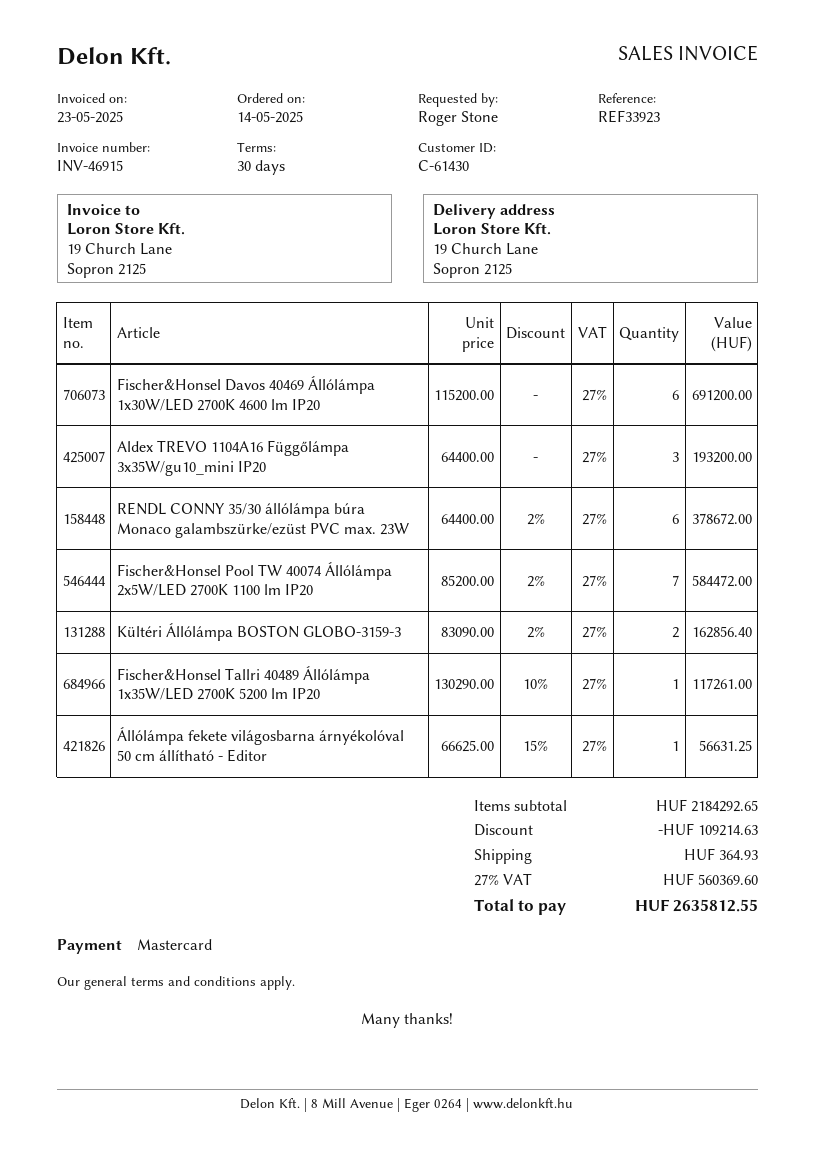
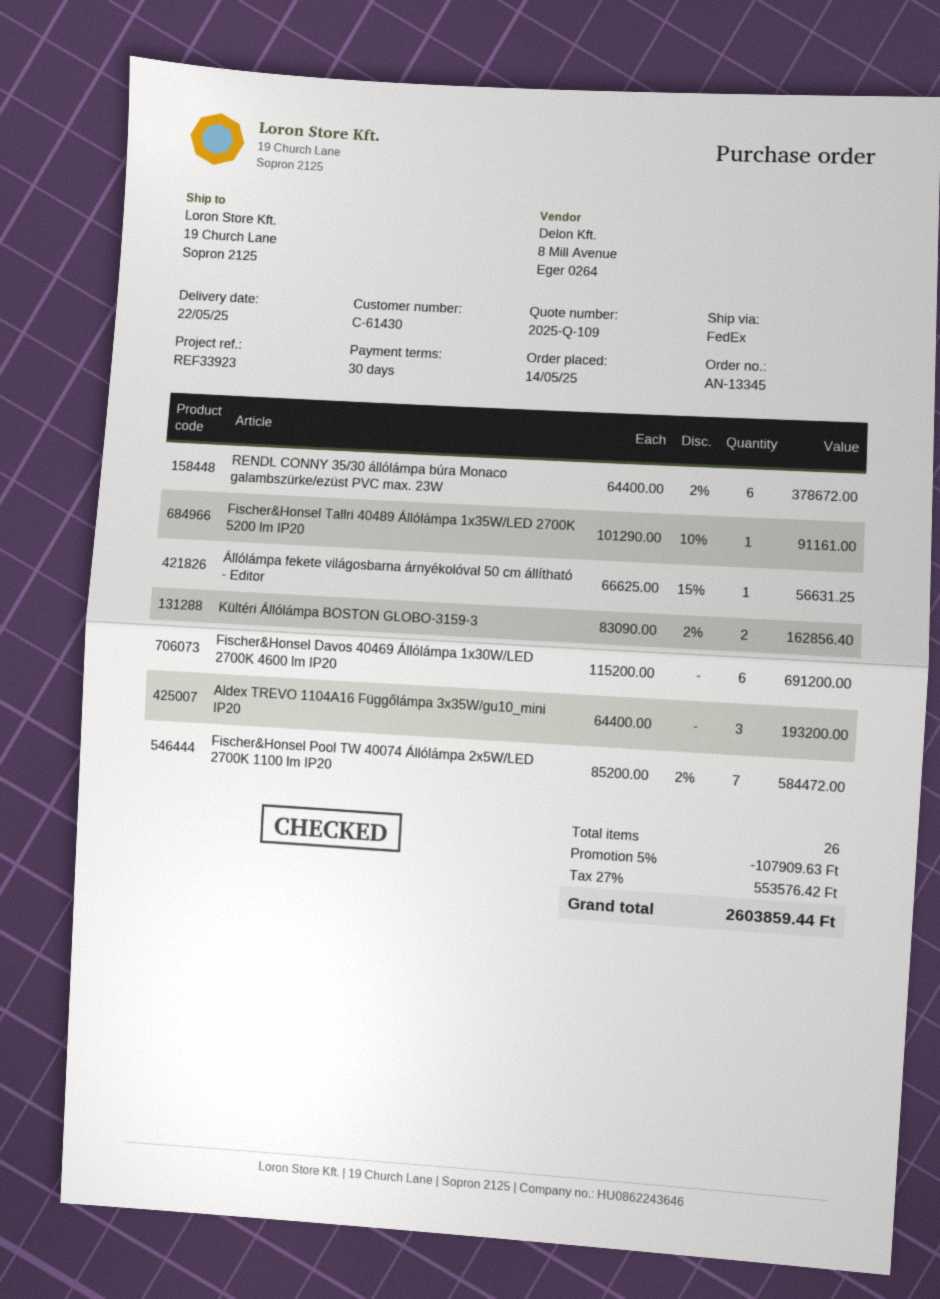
Fischer&Honsel Tallri 40489 Állólámpa 1x35W/LED 2700K 5200 lm IP20: 1 x 130290.00 - 10% = 117261.00 -> 1 x 101290.00 - 10% = 91161.00
discount: 109214.63 -> 107909.63
shipping: 364.93 -> none
tax: 27% = 560369.60 -> 27% = 553576.42
total: 2635812.55 -> 2603859.44

